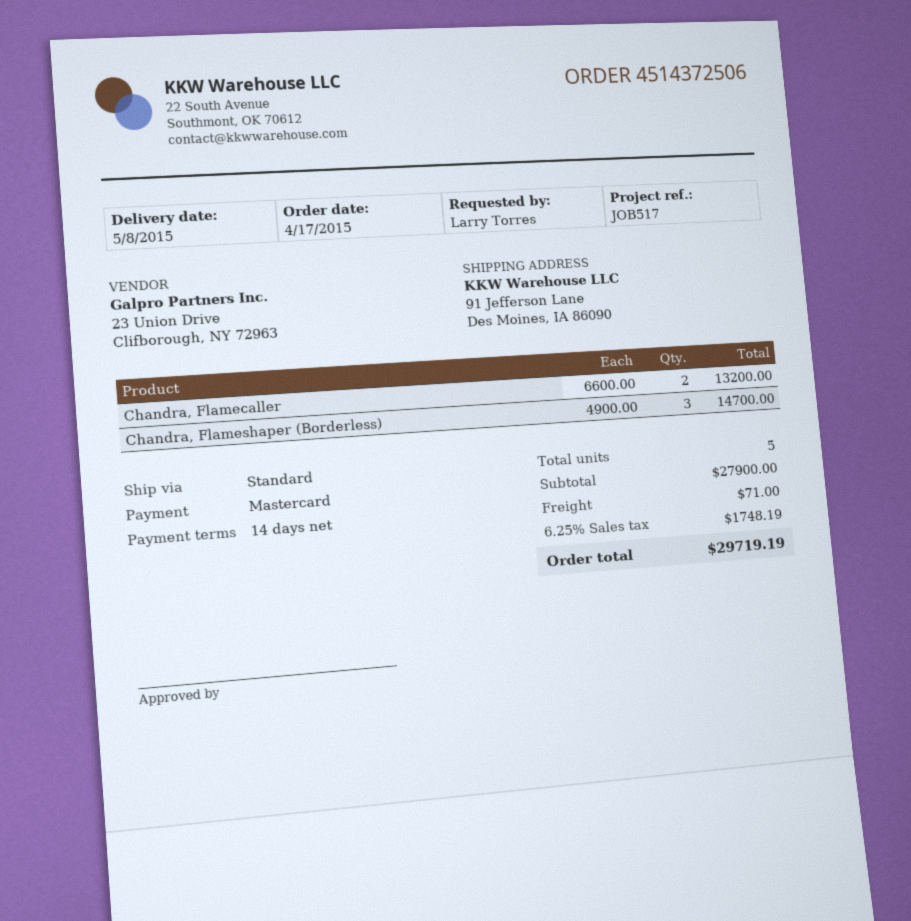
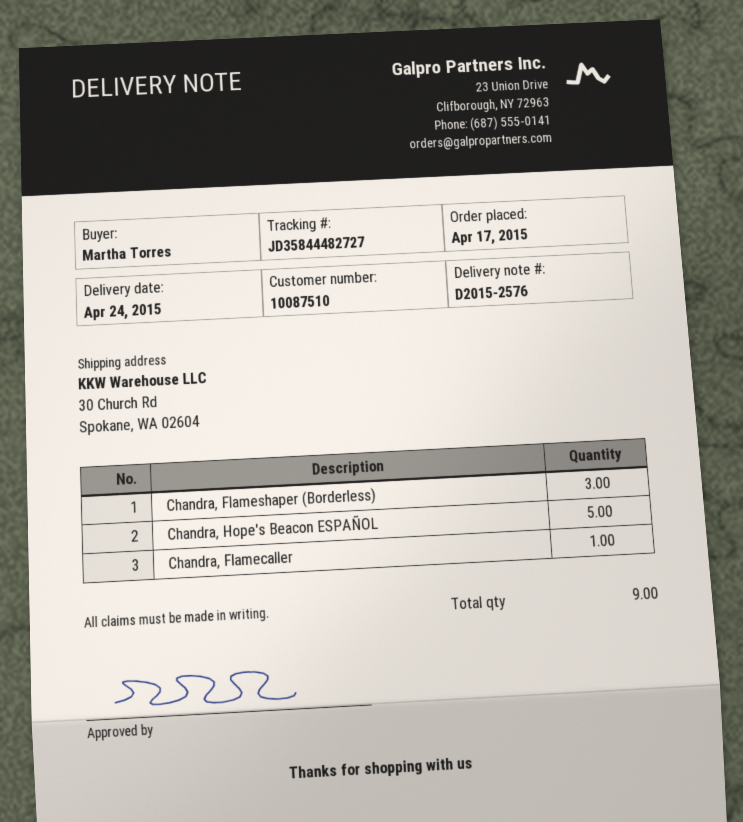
delivery date: 2015-05-08 -> 2015-04-24
ordered by: Larry Torres -> Martha Torres
ship to: 91 Jefferson Lane, Des Moines, IA 86090 -> 30 Church Rd, Spokane, WA 02604
Chandra, Flamecaller: 2 -> 1
Chandra, Hope's Beacon ESPAÑOL: none -> 5
total quantity: 5 -> 9

